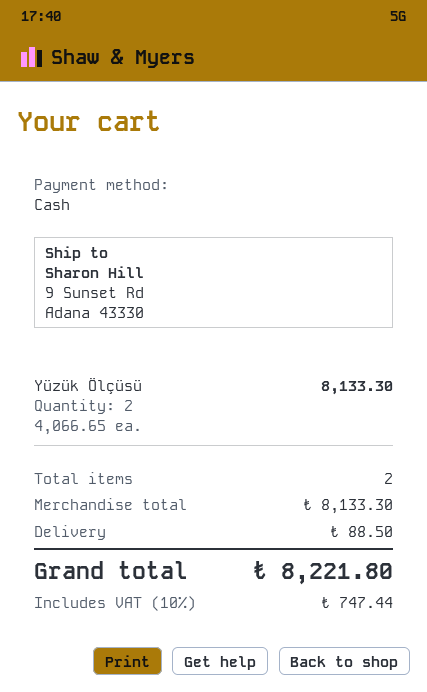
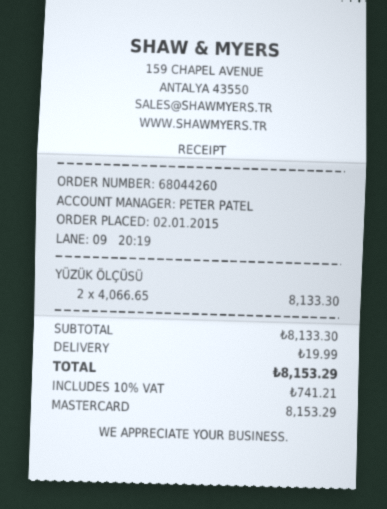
payment method: cash -> Mastercard
shipping: 88.50 -> 19.99
tax: 10% = 747.44 -> 10% = 741.21
total: 8221.80 -> 8153.29

